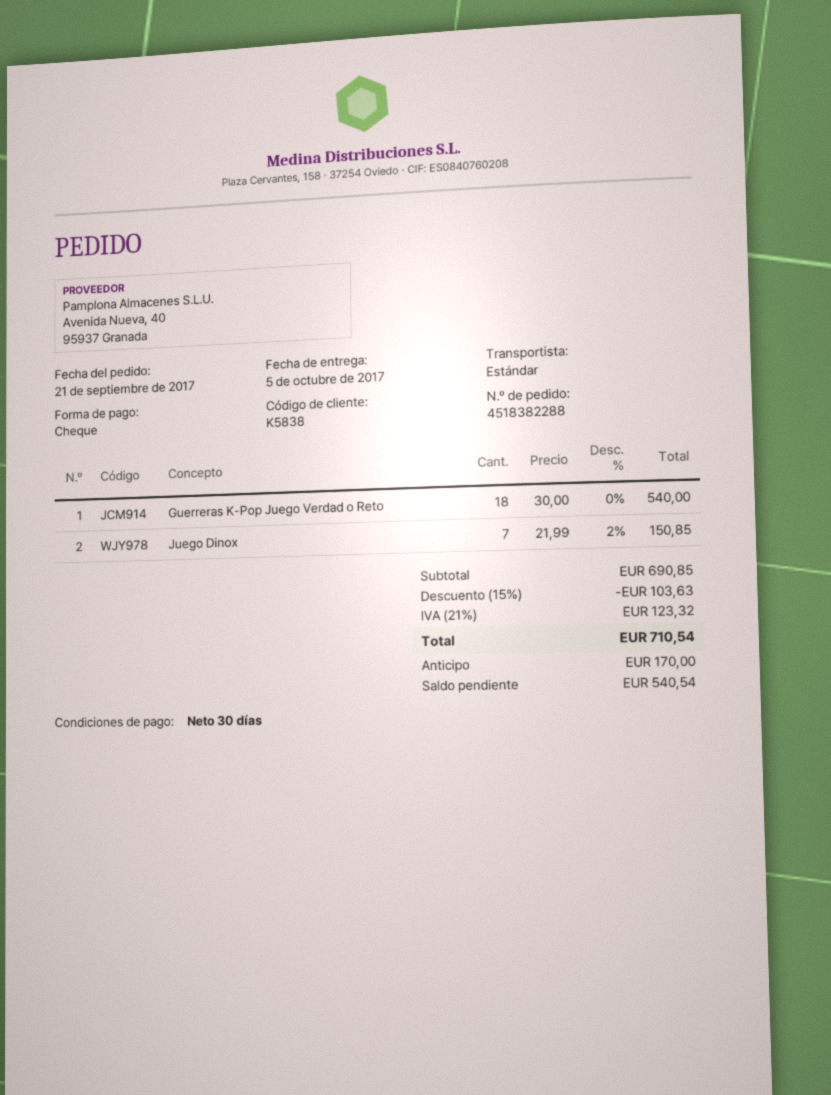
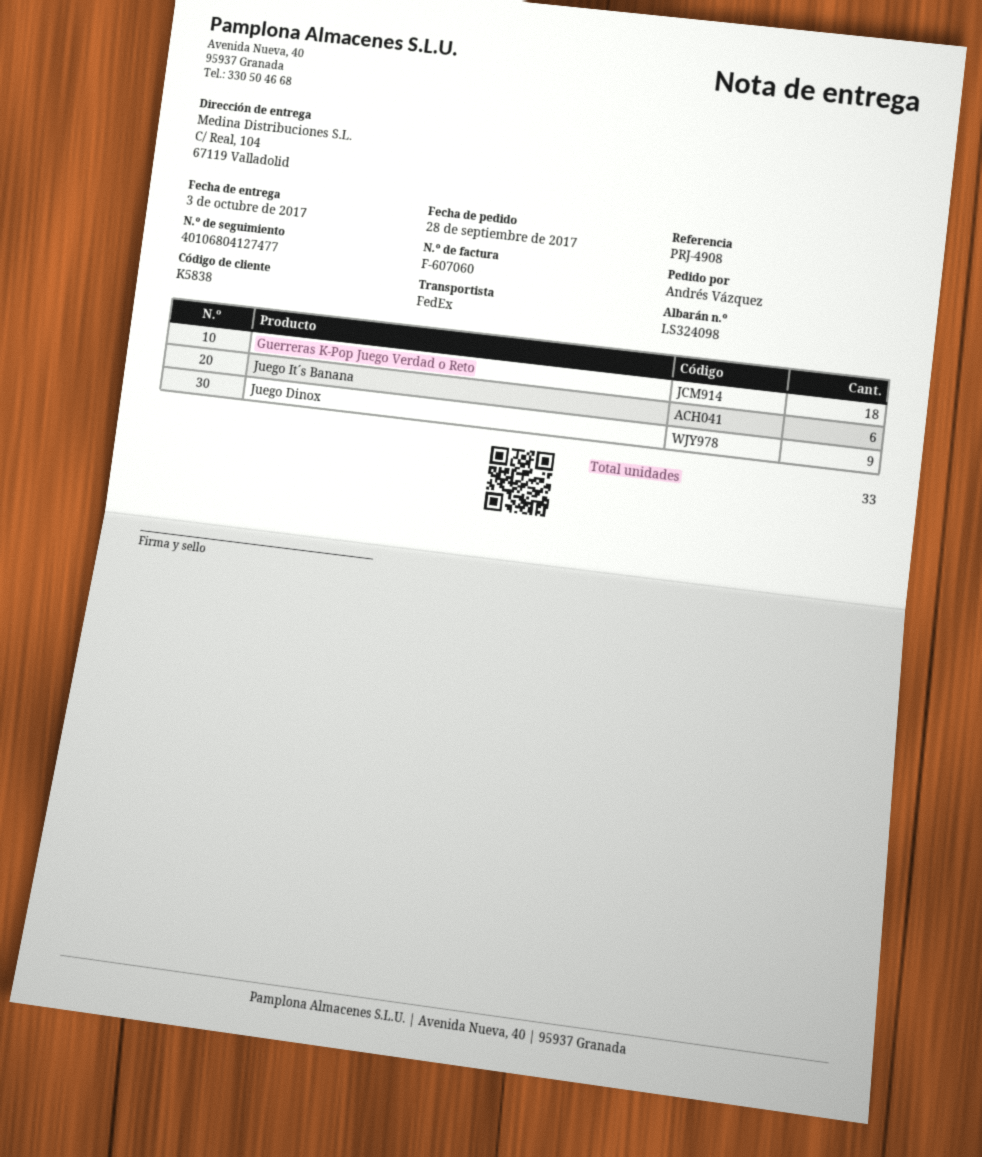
order date: 2017-09-21 -> 2017-09-28
delivery date: 2017-10-05 -> 2017-10-03
shipping method: standard -> FedEx
Juego Dinox: 7 -> 9
Juego It´s Banana: none -> 6

